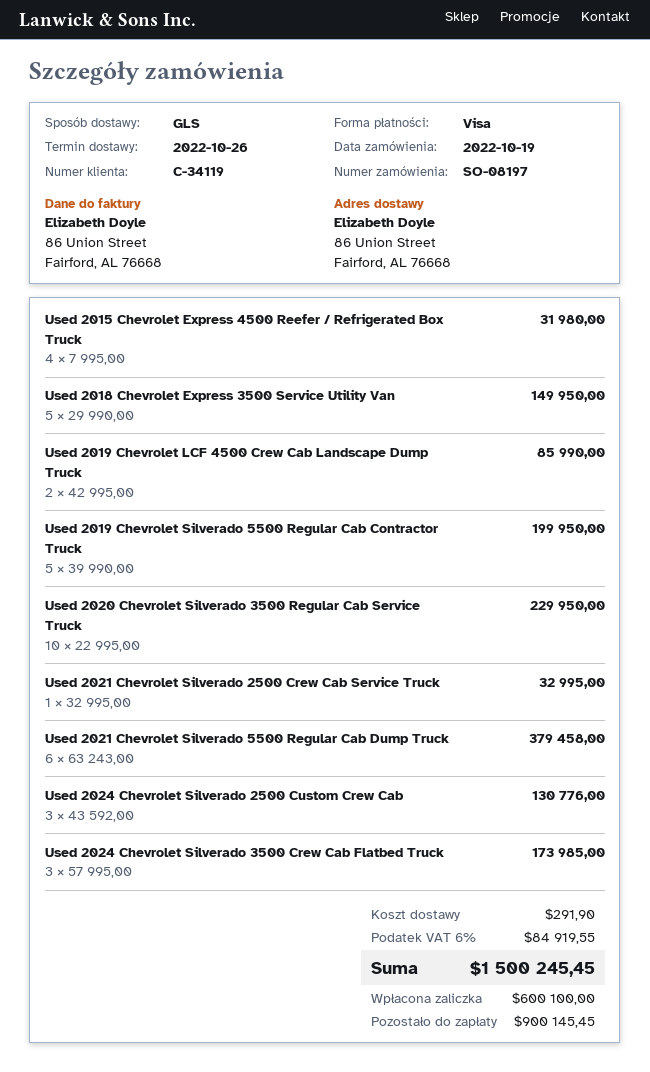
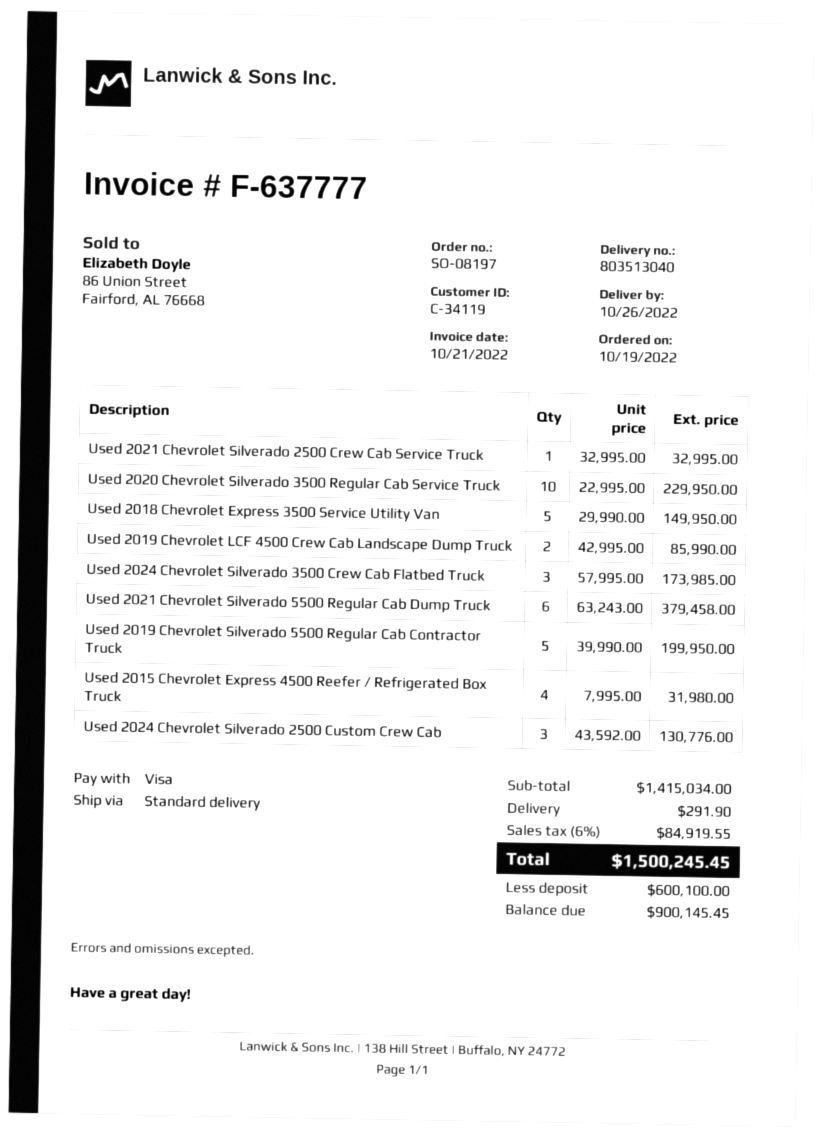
shipping method: GLS -> standard

